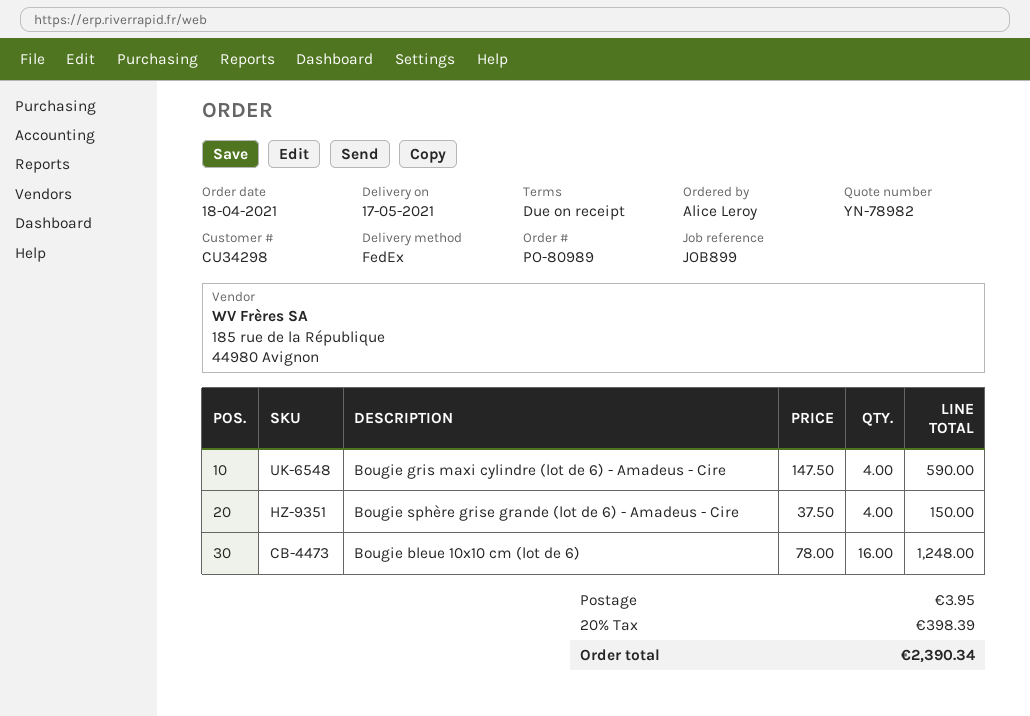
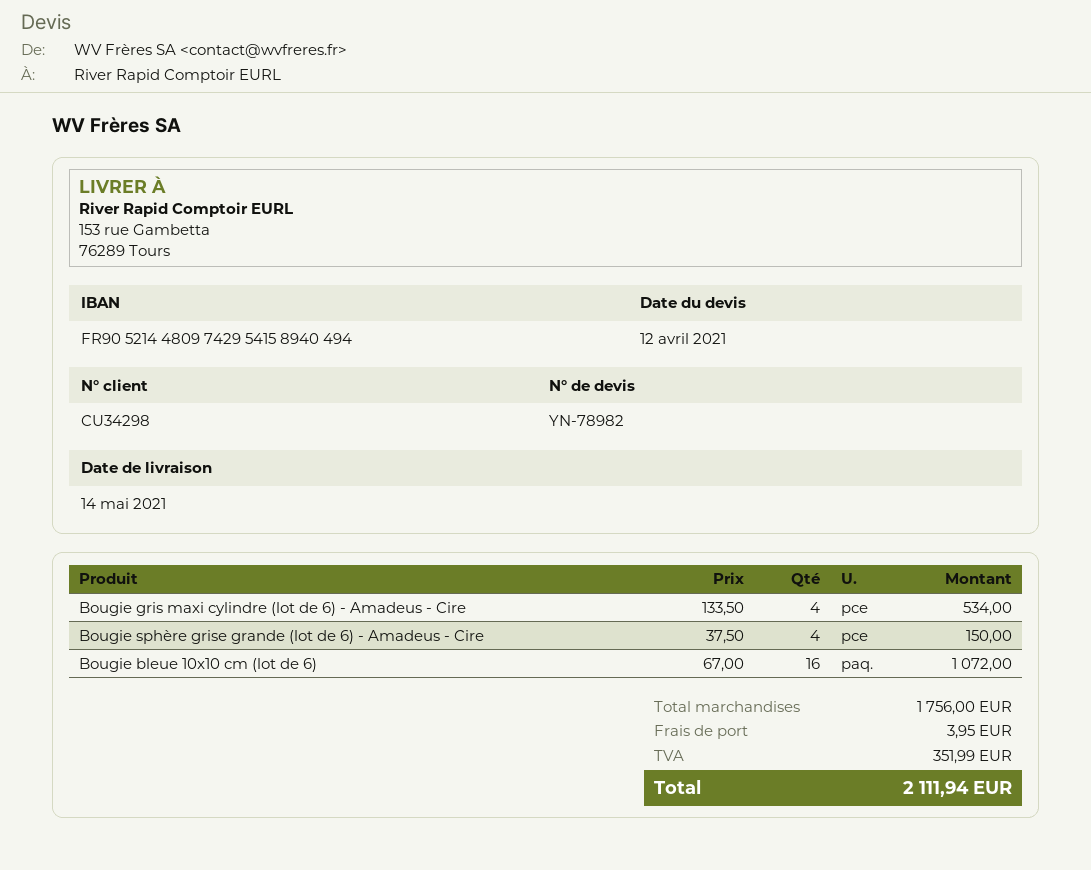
delivery date: 2021-05-17 -> 2021-05-14
Bougie gris maxi cylindre (lot de 6) - Amadeus - Cire: 4 x 147.50 = 590.00 -> 4 x 133.50 = 534.00
Bougie bleue 10x10 cm (lot de 6): 16 x 78.00 = 1248.00 -> 16 x 67.00 = 1072.00
tax: 398.39 -> 351.99
total: 2390.34 -> 2111.94

